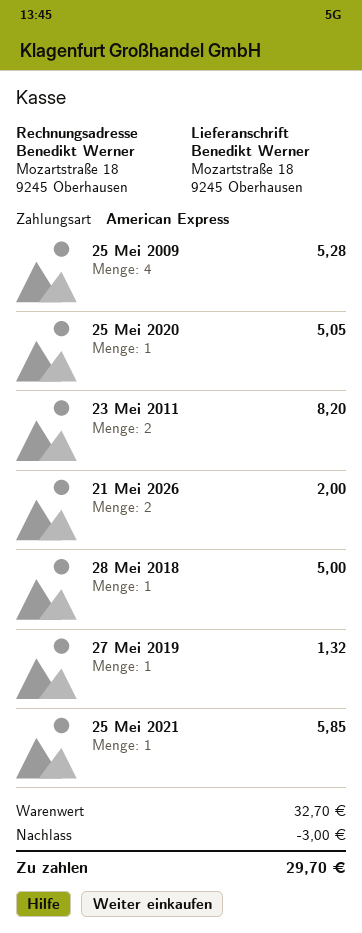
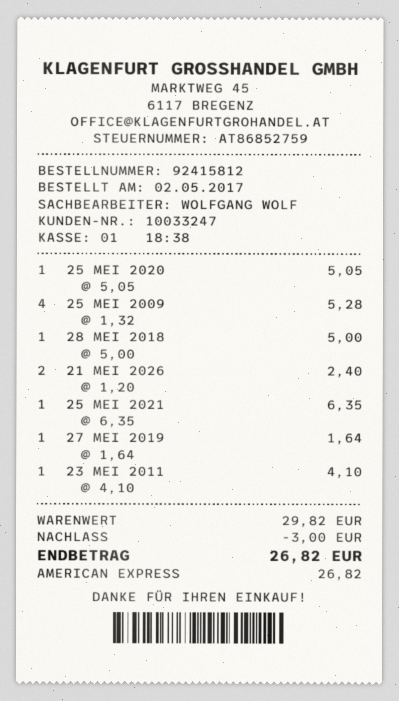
23 Mei 2011: 2 for 8.20 -> 1 for 4.10
21 Mei 2026: 2 for 2.00 -> 2 for 2.40
27 Mei 2019: 1 for 1.32 -> 1 for 1.64
25 Mei 2021: 1 for 5.85 -> 1 for 6.35
subtotal: 32.70 -> 29.82
total: 29.70 -> 26.82

